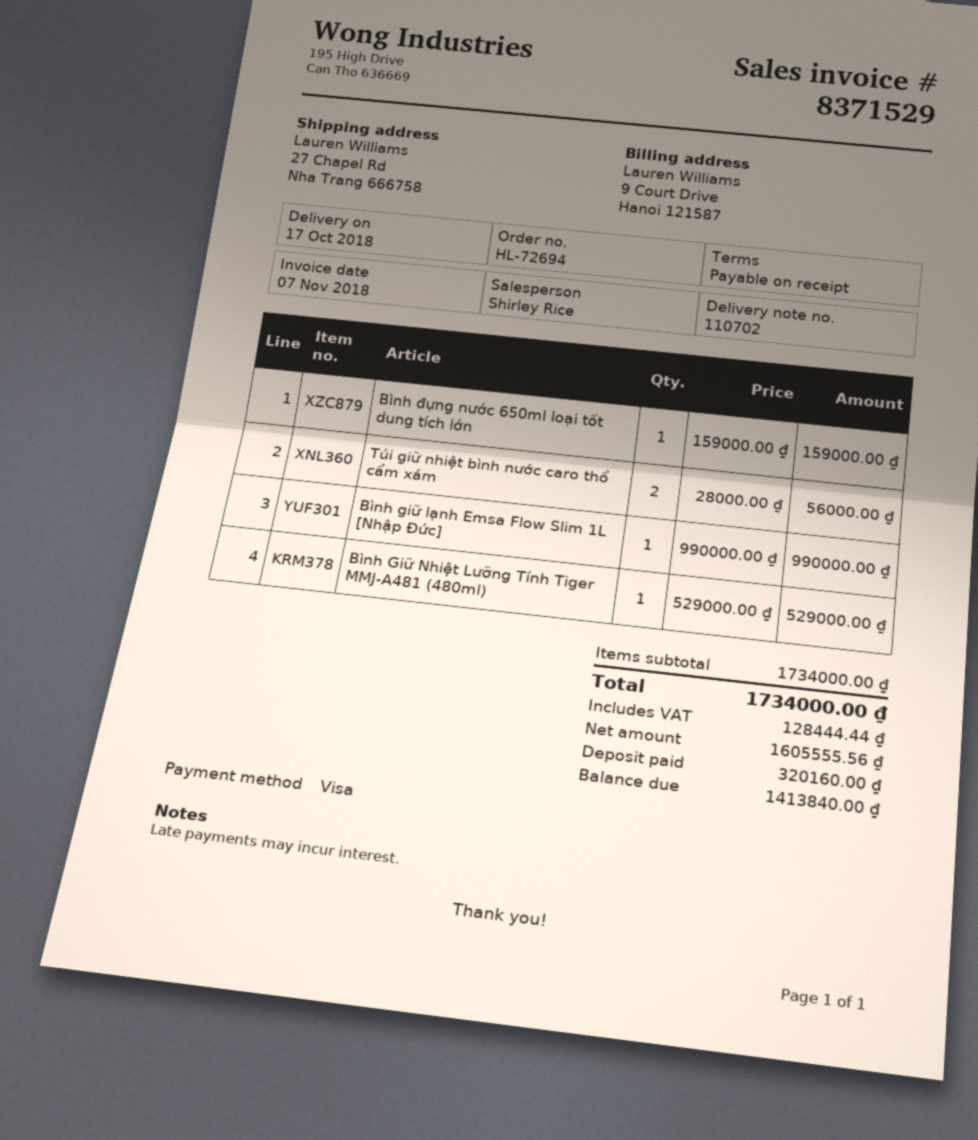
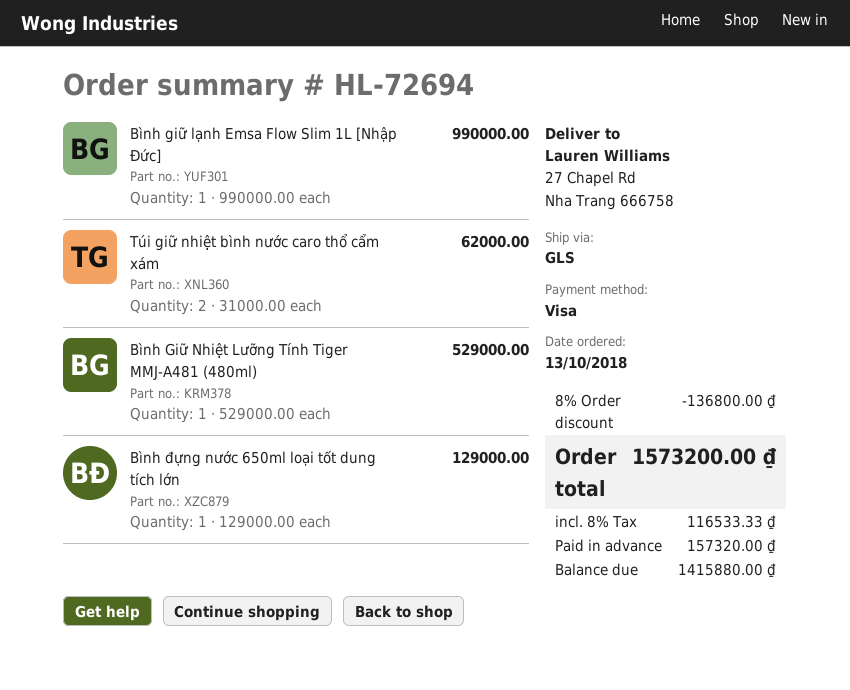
Bình đựng nước 650ml loại tốt dung tích lớn: 1 x 159000.00 = 159000.00 -> 1 x 129000.00 = 129000.00
Túi giữ nhiệt bình nước caro thổ cẩm xám: 2 x 28000.00 = 56000.00 -> 2 x 31000.00 = 62000.00
discount: none -> 8% = 136800.00
tax: 128444.44 -> 116533.33
total: 1734000.00 -> 1573200.00
deposit: 320160.00 -> 157320.00
balance: 1413840.00 -> 1415880.00

